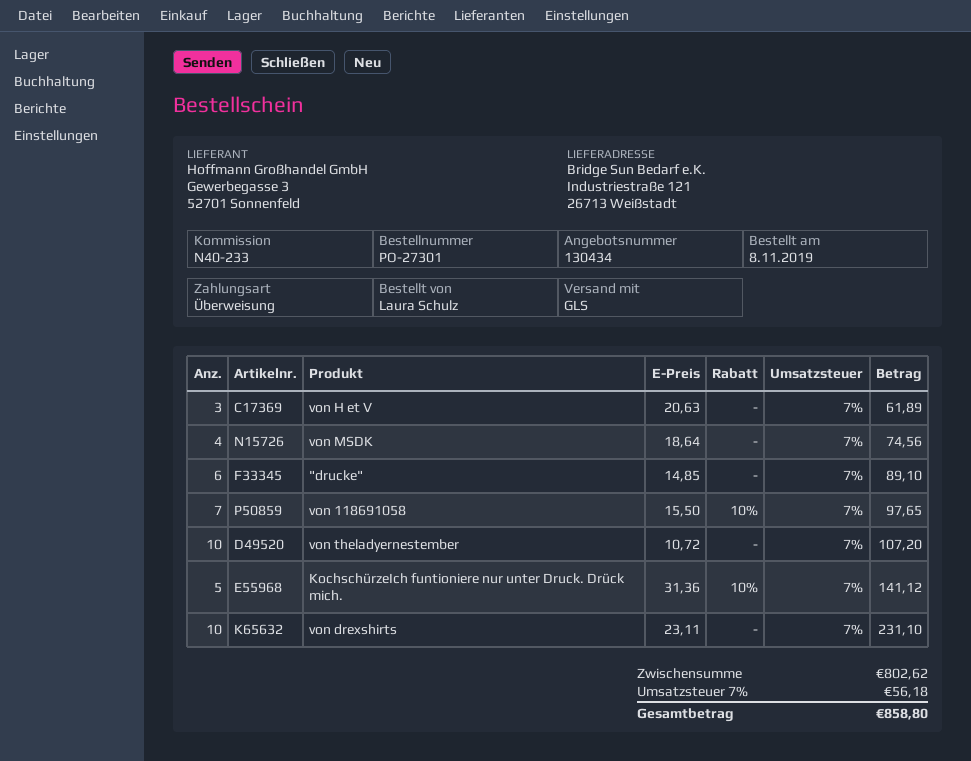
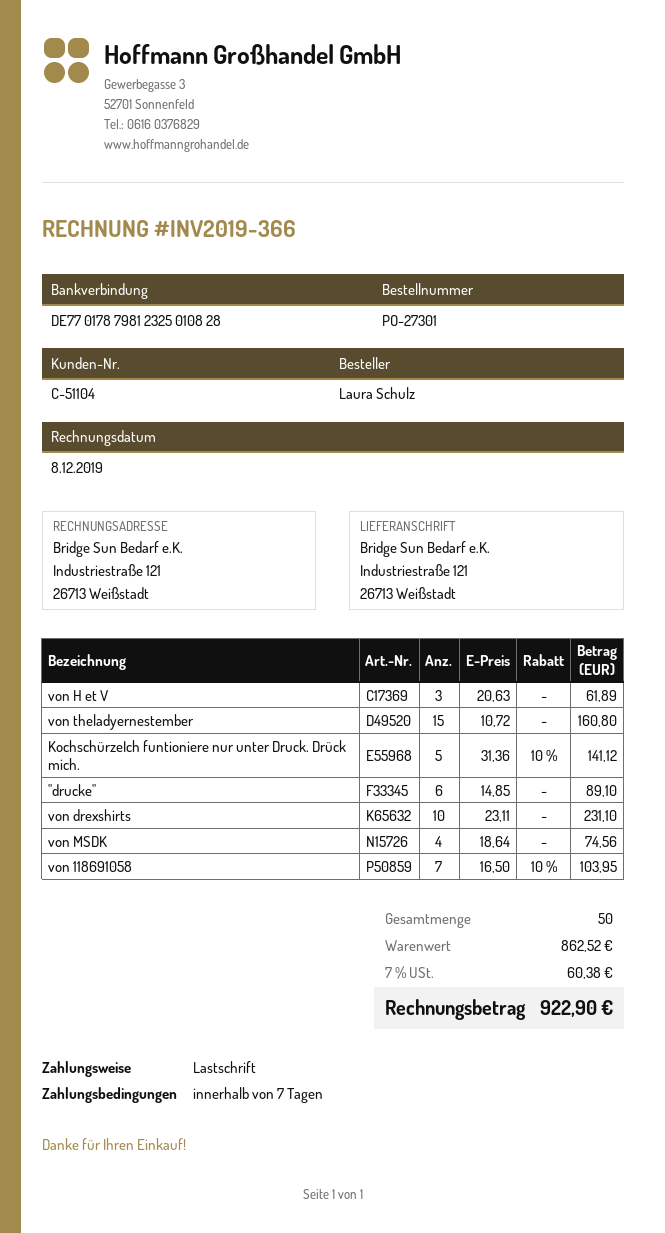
payment method: bank transfer -> direct debit
von 118691058: 7 x 15.50 - 10% = 97.65 -> 7 x 16.50 - 10% = 103.95
von theladyernestember: 10 x 10.72 = 107.20 -> 15 x 10.72 = 160.80
subtotal: 802.62 -> 862.52
tax: 7% = 56.18 -> 7% = 60.38
total: 858.80 -> 922.90

